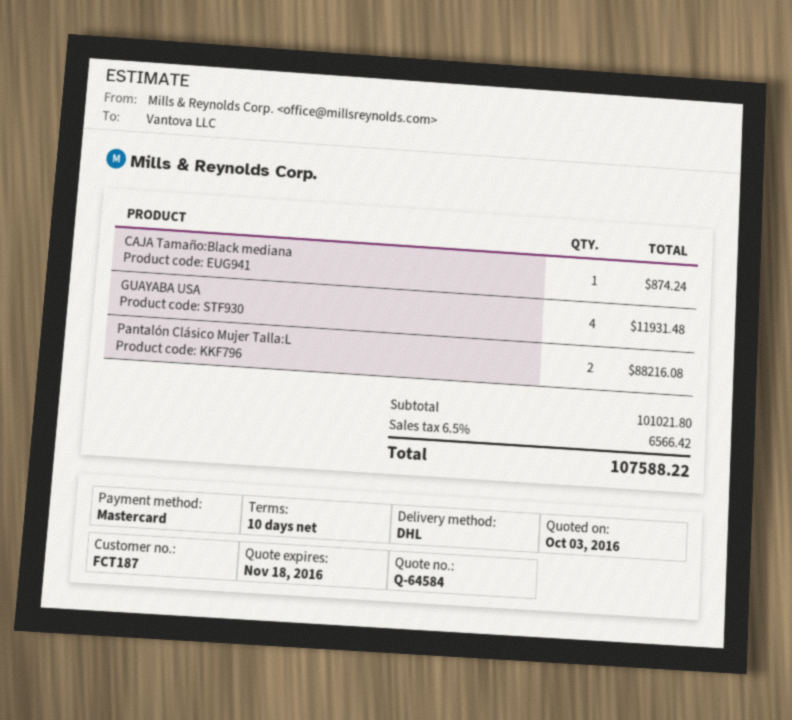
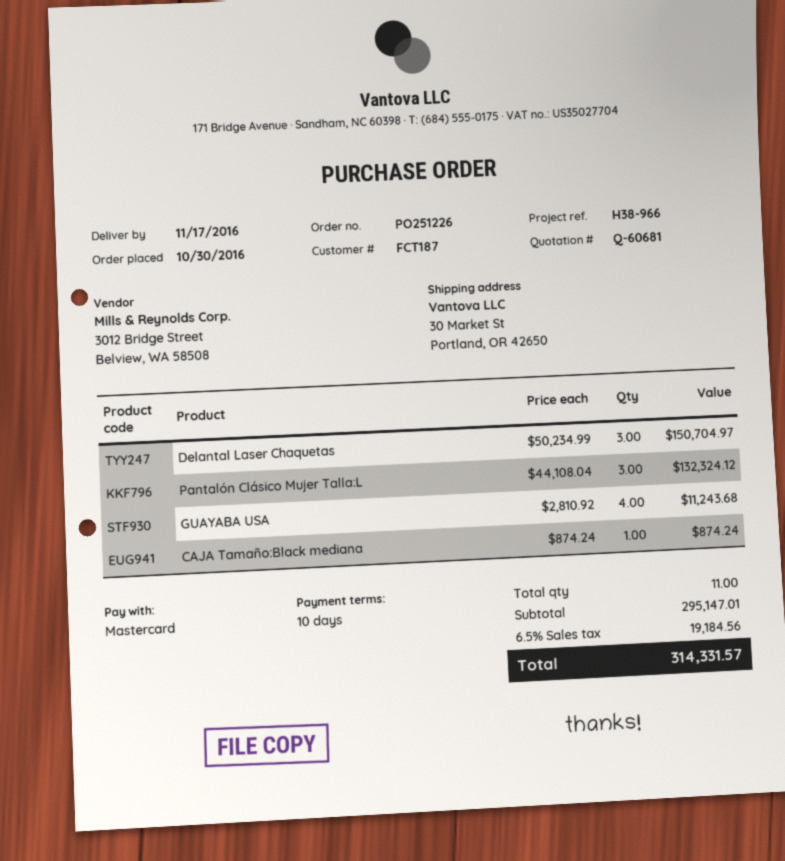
quote number: Q-64584 -> Q-60681
GUAYABA USA: 4 for 11931.48 -> 4 for 11243.68
Pantalón Clásico Mujer Talla:L: 2 for 88216.08 -> 3 for 132324.12
Delantal Laser Chaquetas: none -> 3 for 150704.97
subtotal: 101021.80 -> 295147.01
tax: 6.5% = 6566.42 -> 6.5% = 19184.56
total: 107588.22 -> 314331.57

